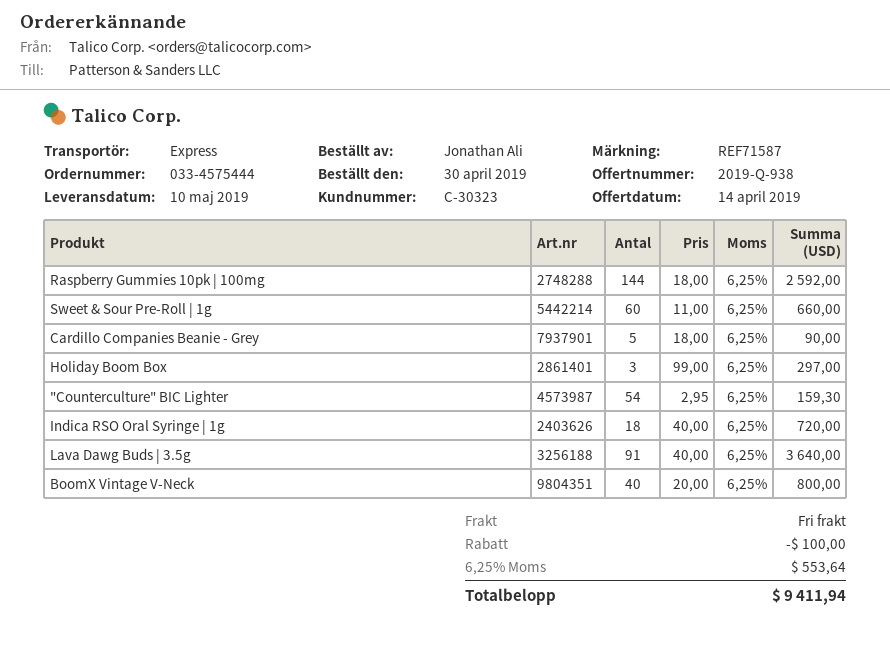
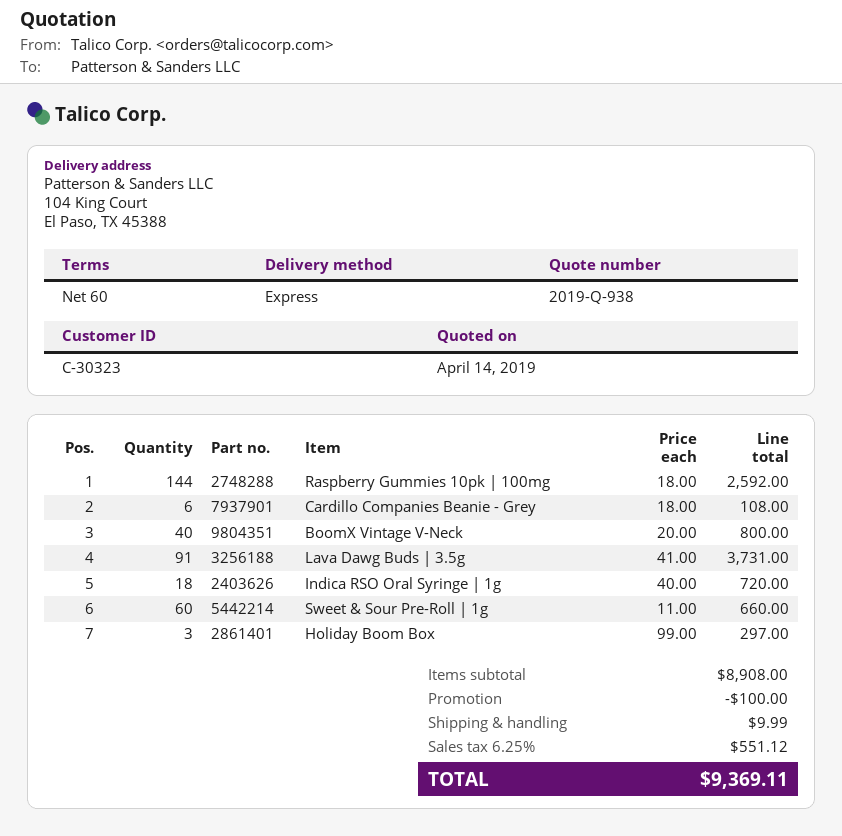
Cardillo Companies Beanie - Grey: 5 x 18.00 = 90.00 -> 6 x 18.00 = 108.00
"Counterculture" BIC Lighter: 54 x 2.95 = 159.30 -> none
Lava Dawg Buds | 3.5g: 91 x 40.00 = 3640.00 -> 91 x 41.00 = 3731.00
shipping: 0.00 -> 9.99
tax: 6.25% = 553.64 -> 6.25% = 551.12
total: 9411.94 -> 9369.11

